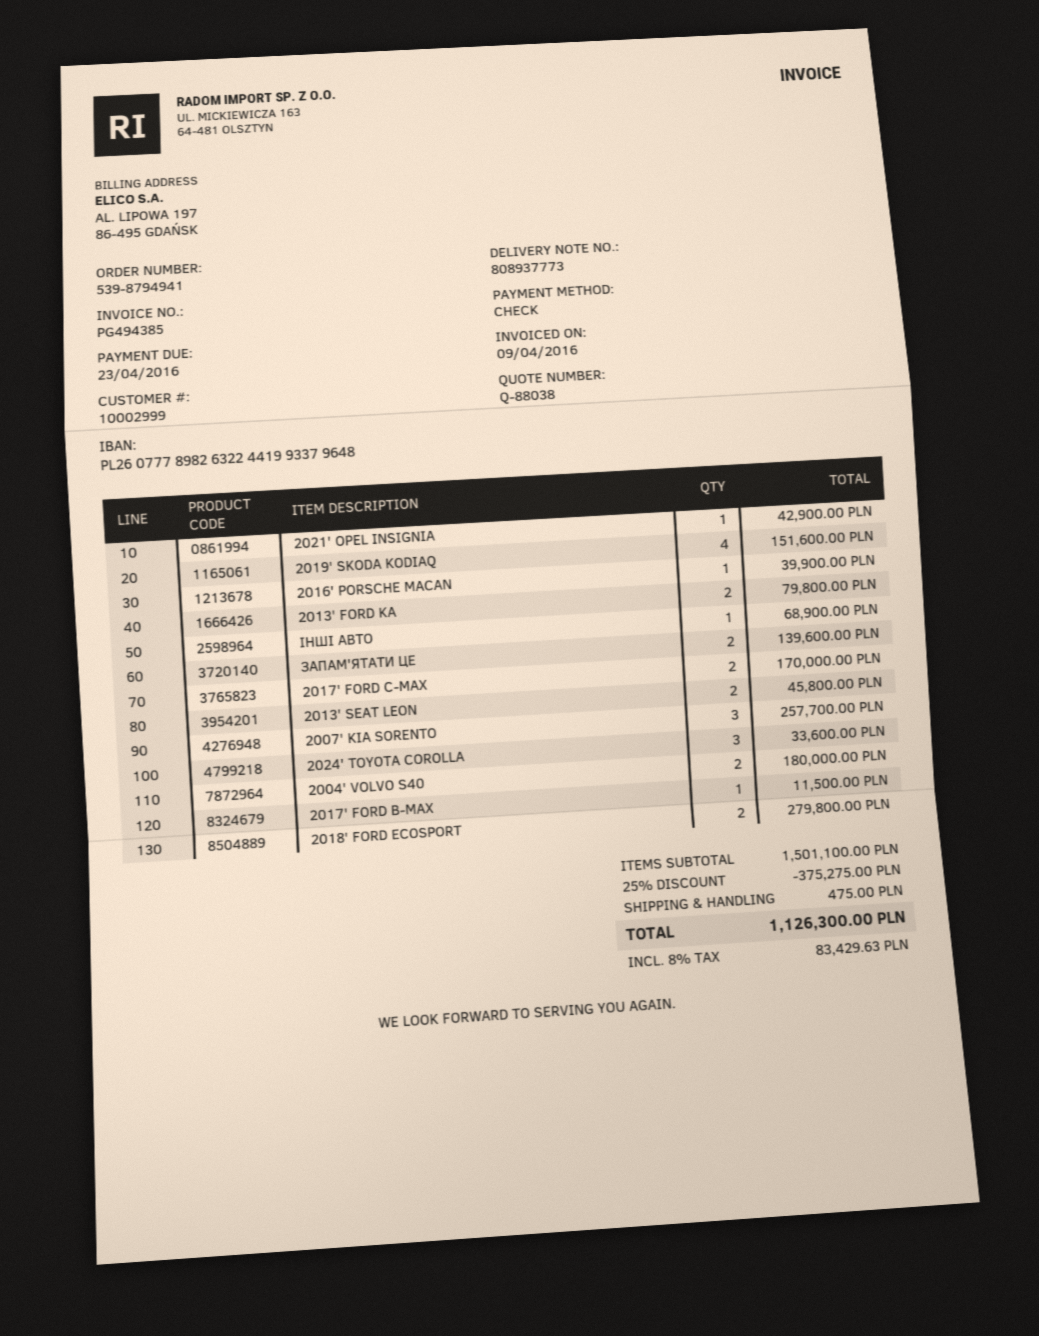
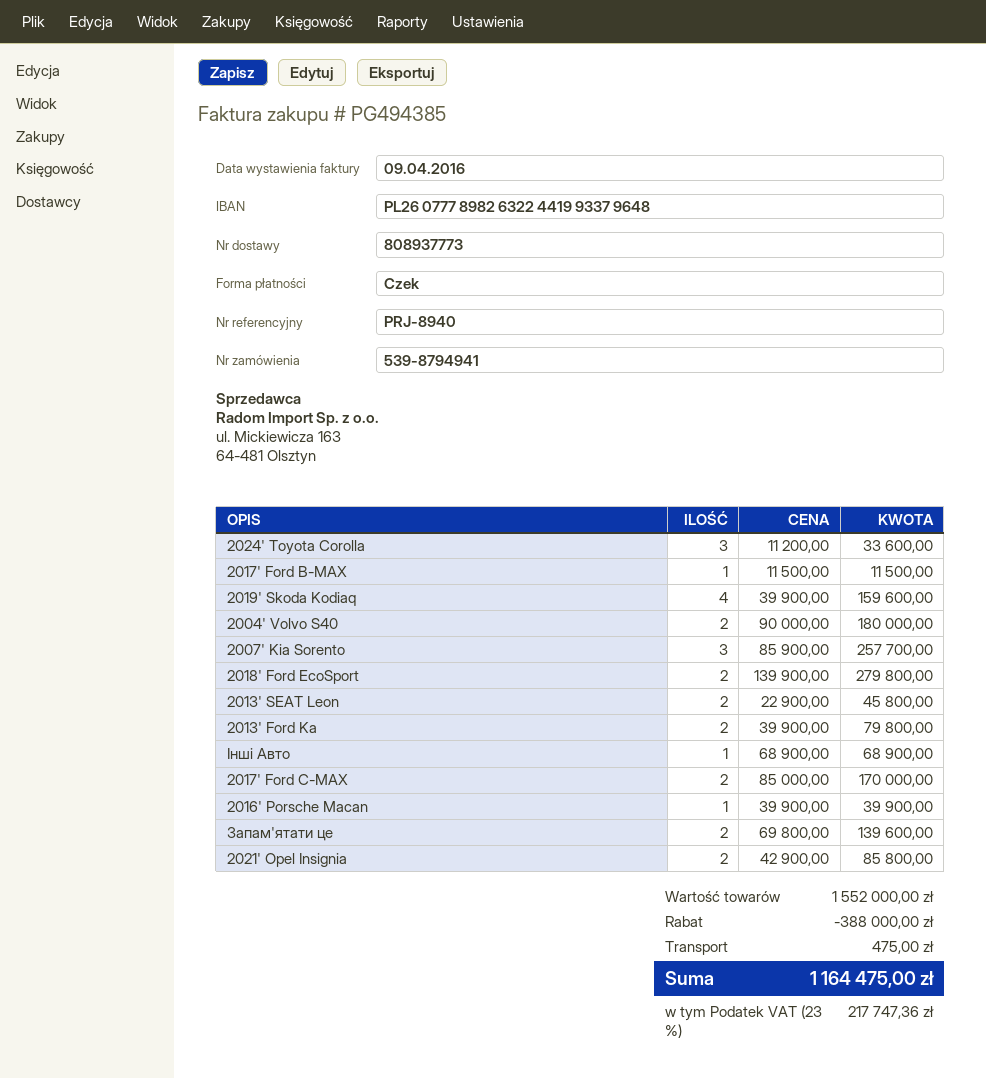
2021' OPEL INSIGNIA: 1 for 42900.00 -> 2 for 85800.00
2019' SKODA KODIAQ: 4 for 151600.00 -> 4 for 159600.00
subtotal: 1501100.00 -> 1552000.00
discount: 375275.00 -> 388000.00
tax: 8% = 83429.63 -> 23% = 217747.36
total: 1126300.00 -> 1164475.00

